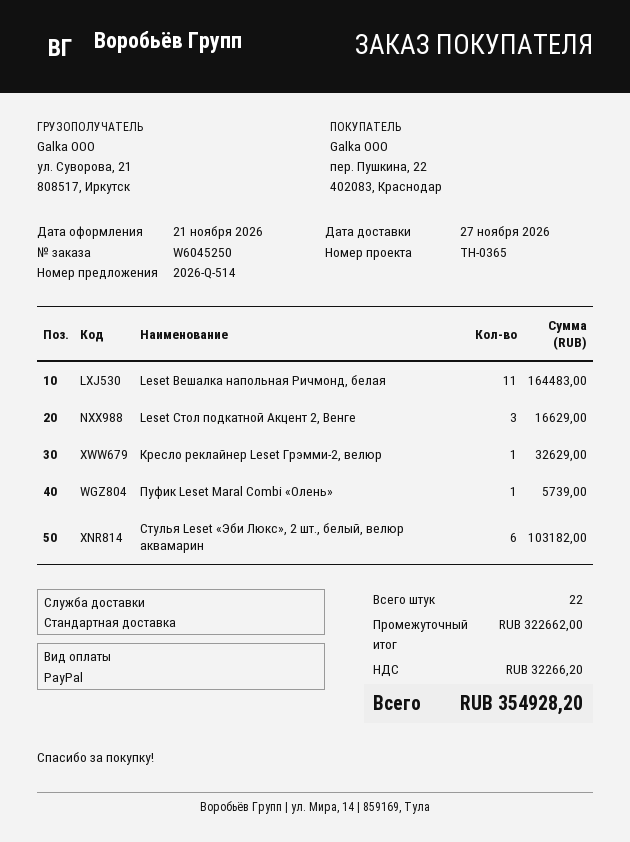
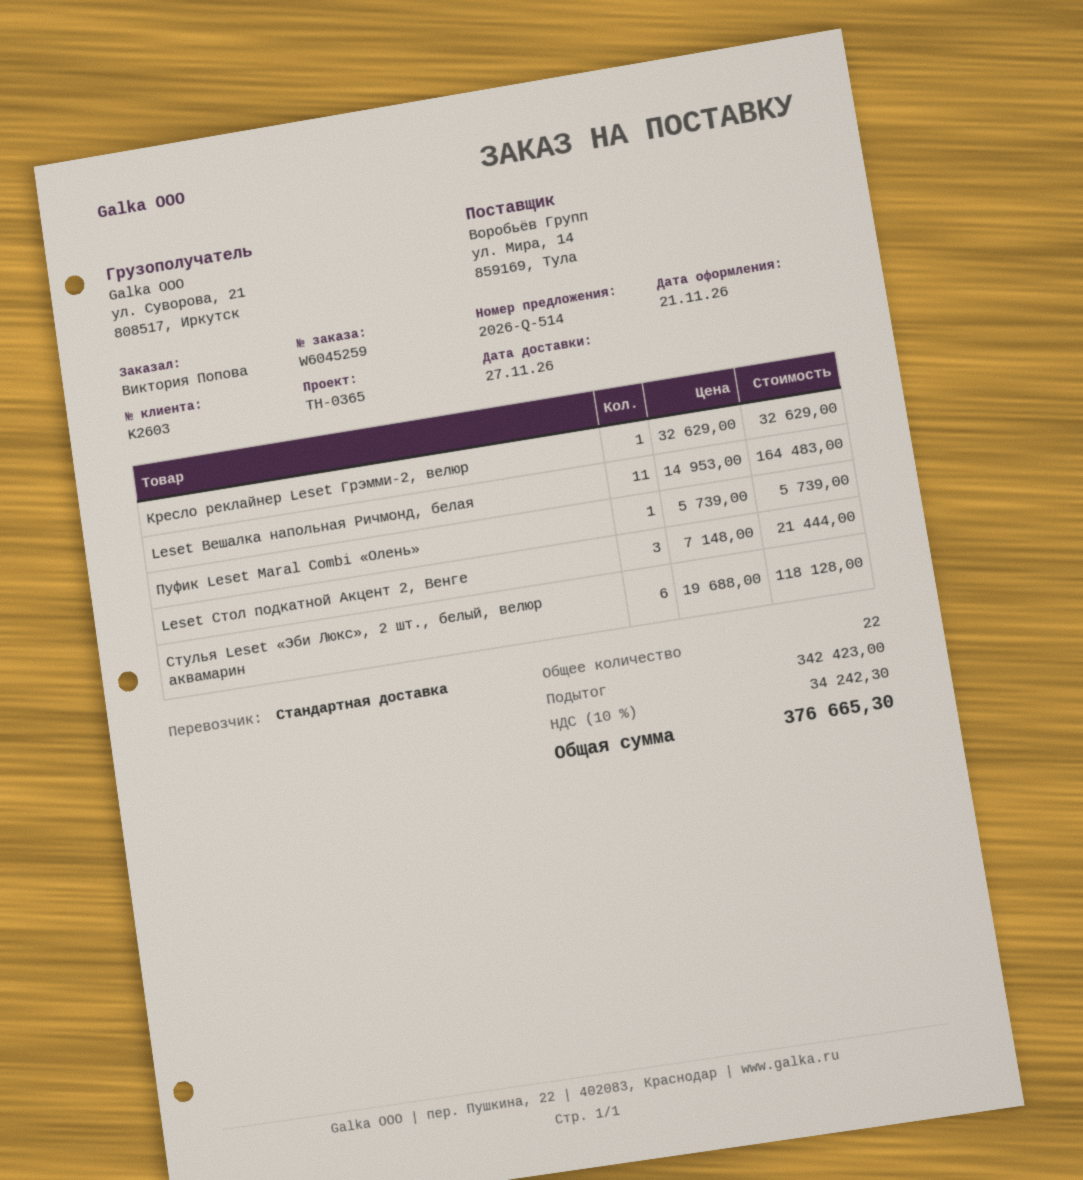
order number: W6045250 -> W6045259
Leset Стол подкатной Акцент 2, Венге: 3 for 16629.00 -> 3 for 21444.00
Стулья Leset «Эби Люкс», 2 шт., белый, велюр аквамарин: 6 for 103182.00 -> 6 for 118128.00
subtotal: 322662.00 -> 342423.00
tax: 32266.20 -> 34242.30
total: 354928.20 -> 376665.30

